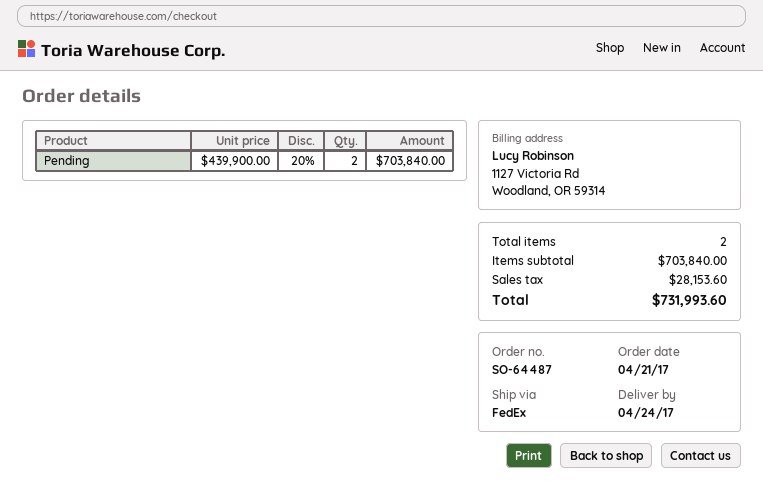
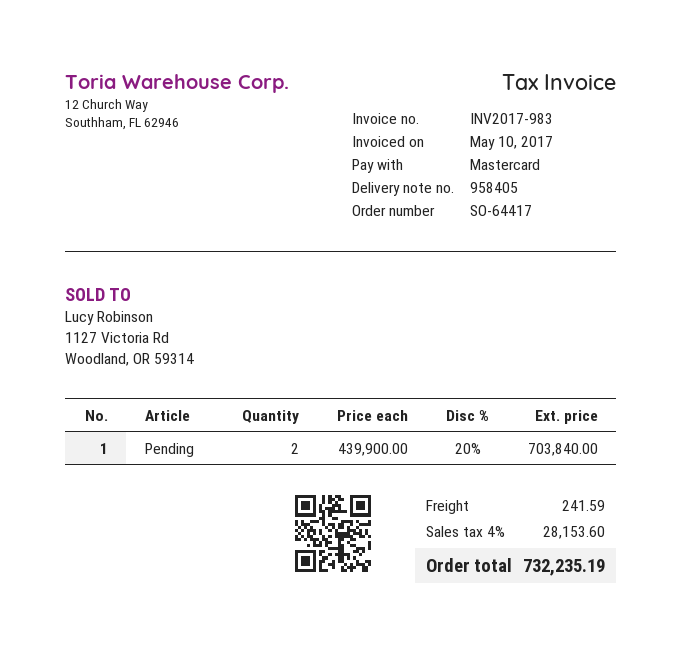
order number: SO-64487 -> SO-64417
shipping: none -> 241.59
total: 731993.60 -> 732235.19

